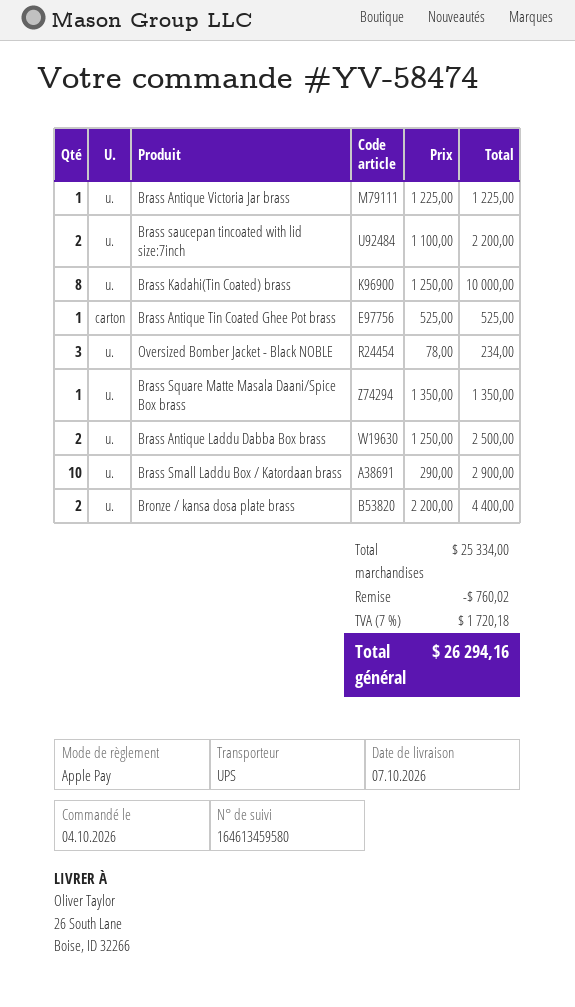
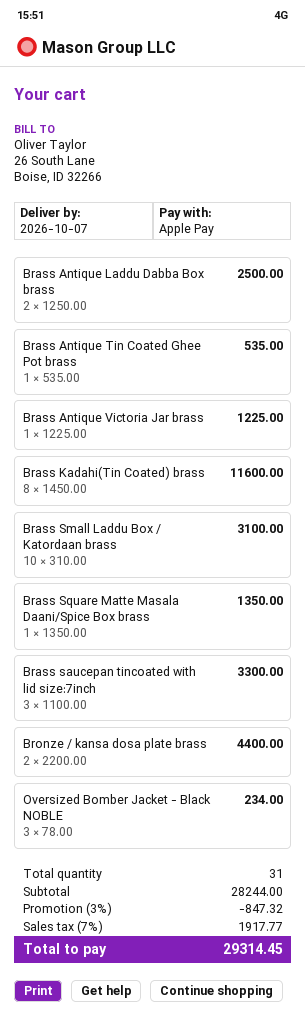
Brass saucepan tincoated with lid size:7inch: 2 x 1100.00 = 2200.00 -> 3 x 1100.00 = 3300.00
Brass Kadahi(Tin Coated) brass: 8 x 1250.00 = 10000.00 -> 8 x 1450.00 = 11600.00
Brass Antique Tin Coated Ghee Pot brass: 1 x 525.00 = 525.00 -> 1 x 535.00 = 535.00
Brass Small Laddu Box / Katordaan brass: 10 x 290.00 = 2900.00 -> 10 x 310.00 = 3100.00
subtotal: 25334.00 -> 28244.00
discount: 760.02 -> 847.32
tax: 7% = 1720.18 -> 7% = 1917.77
total: 26294.16 -> 29314.45

